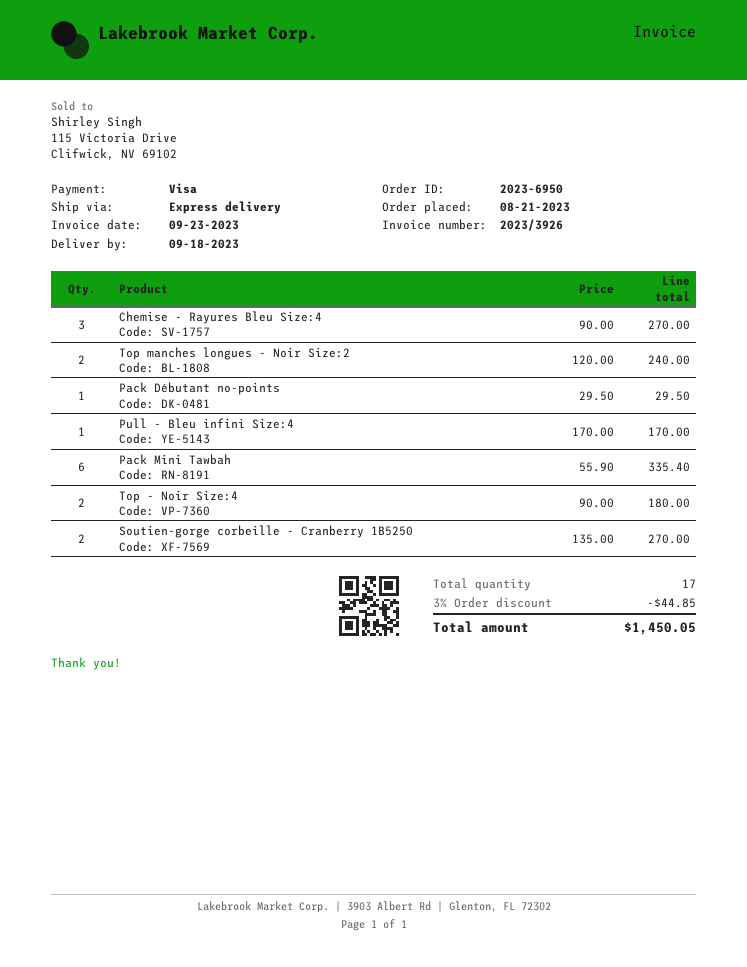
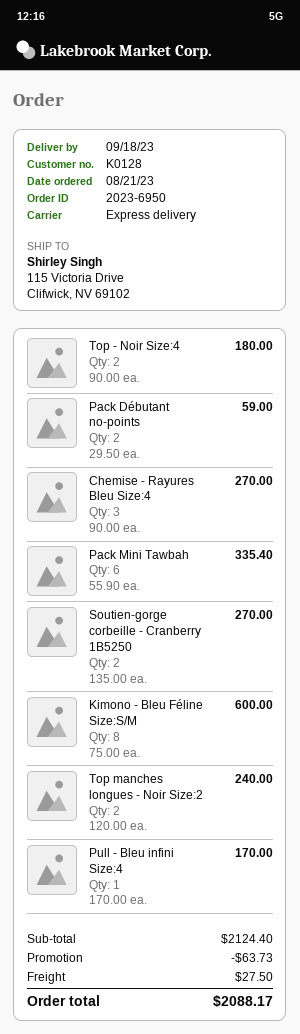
Pack Débutant no-points: 1 x 29.50 = 29.50 -> 2 x 29.50 = 59.00
Kimono - Bleu Féline Size:S/M: none -> 8 x 75.00 = 600.00
discount: 44.85 -> 63.73
shipping: none -> 27.50
total: 1450.05 -> 2088.17

